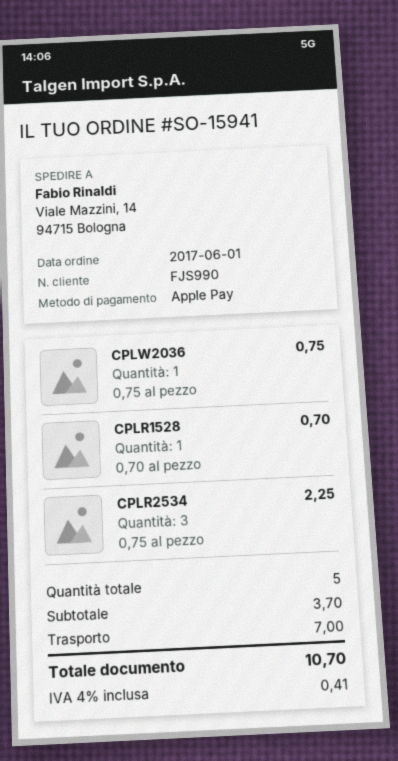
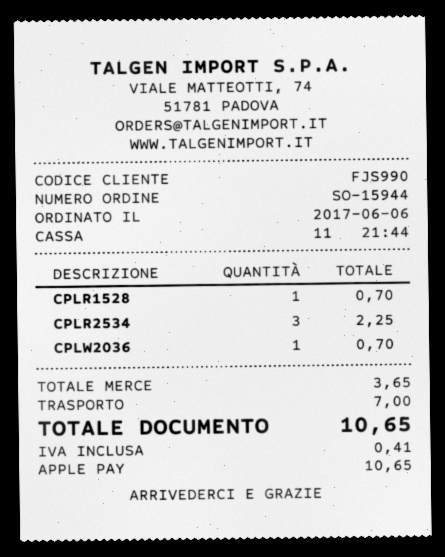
order number: SO-15941 -> SO-15944
order date: 2017-06-01 -> 2017-06-06
CPLW2036: 1 for 0.75 -> 1 for 0.70
subtotal: 3.70 -> 3.65
total: 10.70 -> 10.65

